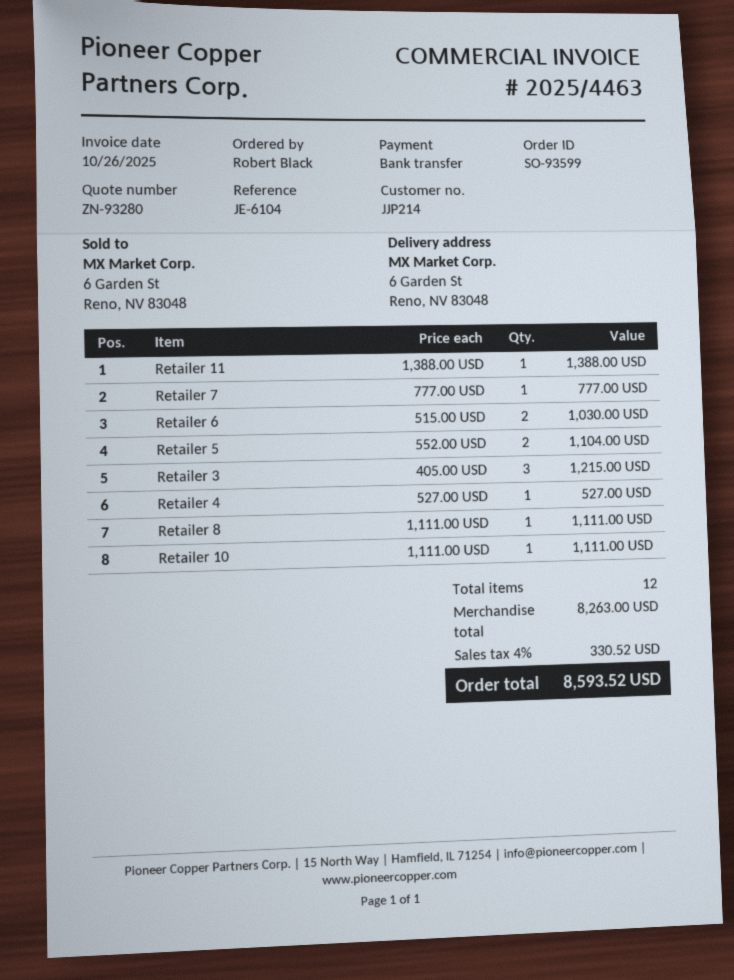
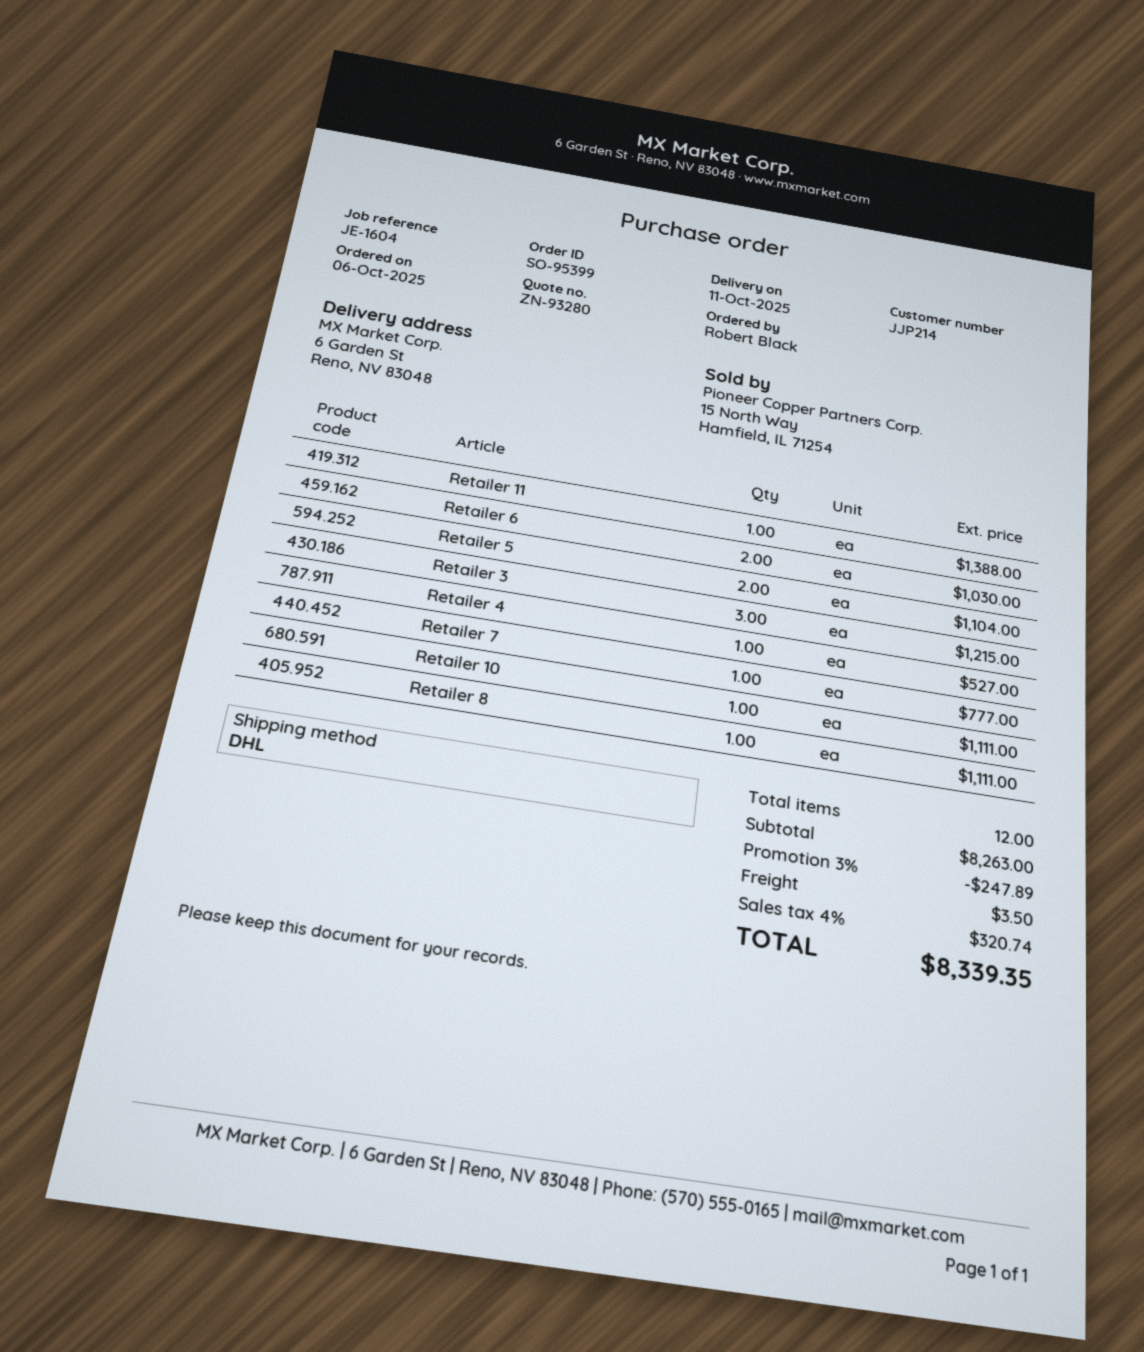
order number: SO-93599 -> SO-95399
reference: JE-6104 -> JE-1604
discount: none -> 3% = 247.89
shipping: none -> 3.50
tax: 4% = 330.52 -> 4% = 320.74
total: 8593.52 -> 8339.35

